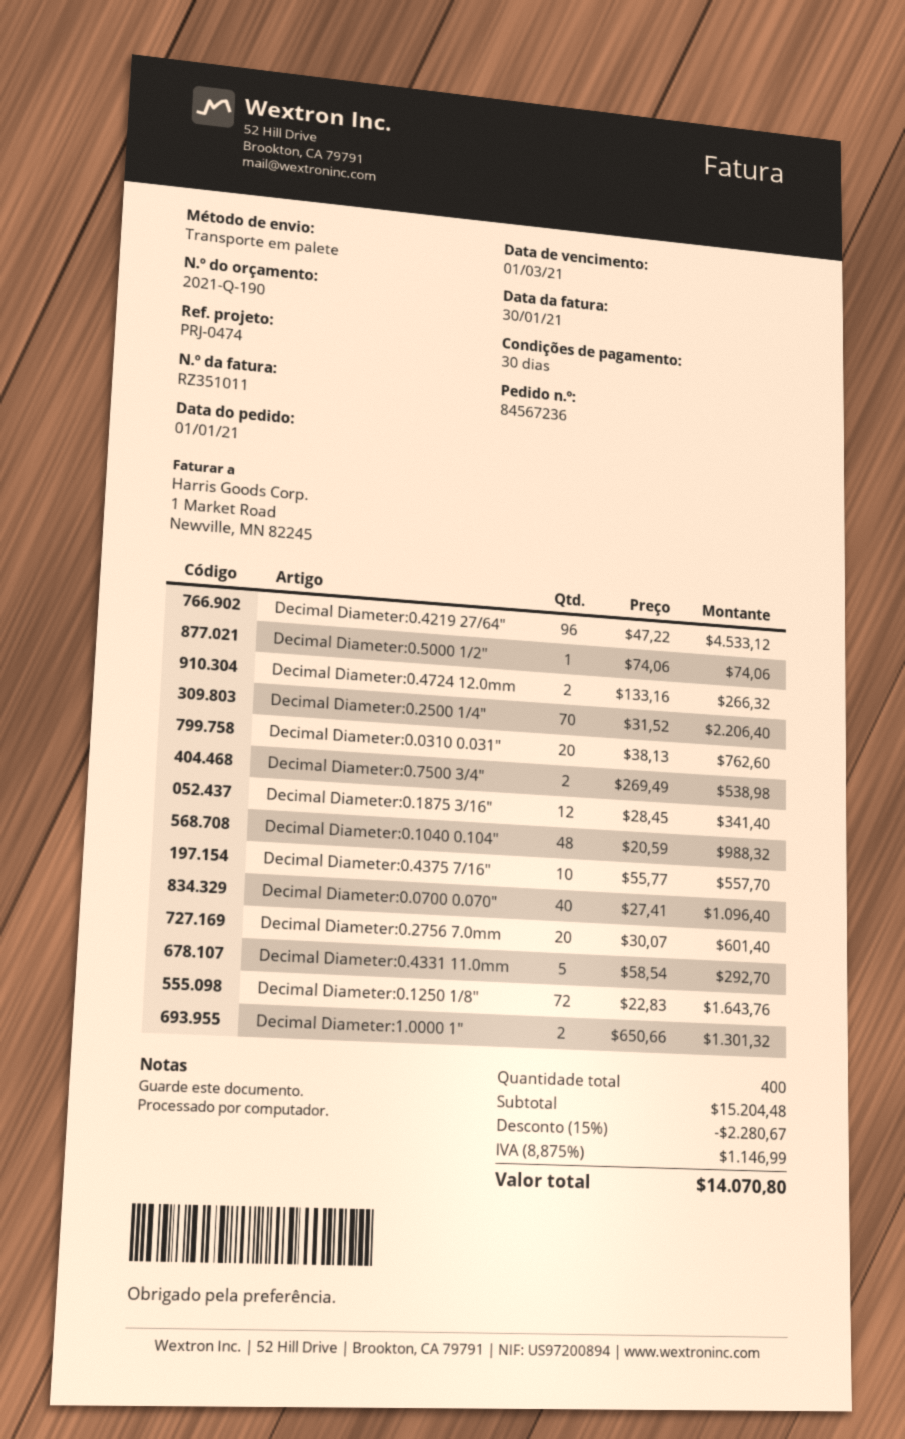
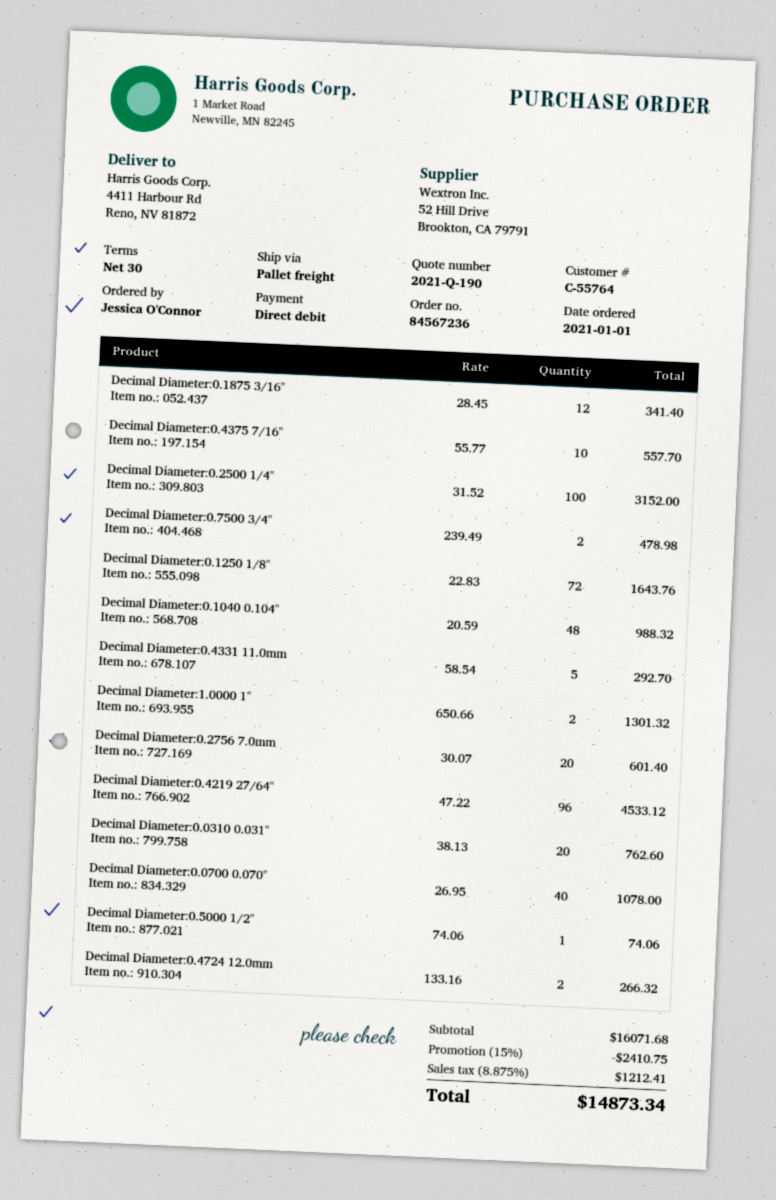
Decimal Diameter:0.2500 1/4": 70 x 31.52 = 2206.40 -> 100 x 31.52 = 3152.00
Decimal Diameter:0.7500 3/4": 2 x 269.49 = 538.98 -> 2 x 239.49 = 478.98
Decimal Diameter:0.0700 0.070": 40 x 27.41 = 1096.40 -> 40 x 26.95 = 1078.00
subtotal: 15204.48 -> 16071.68
discount: 15% = 2280.67 -> 15% = 2410.75
tax: 8.875% = 1146.99 -> 8.875% = 1212.41
total: 14070.80 -> 14873.34

